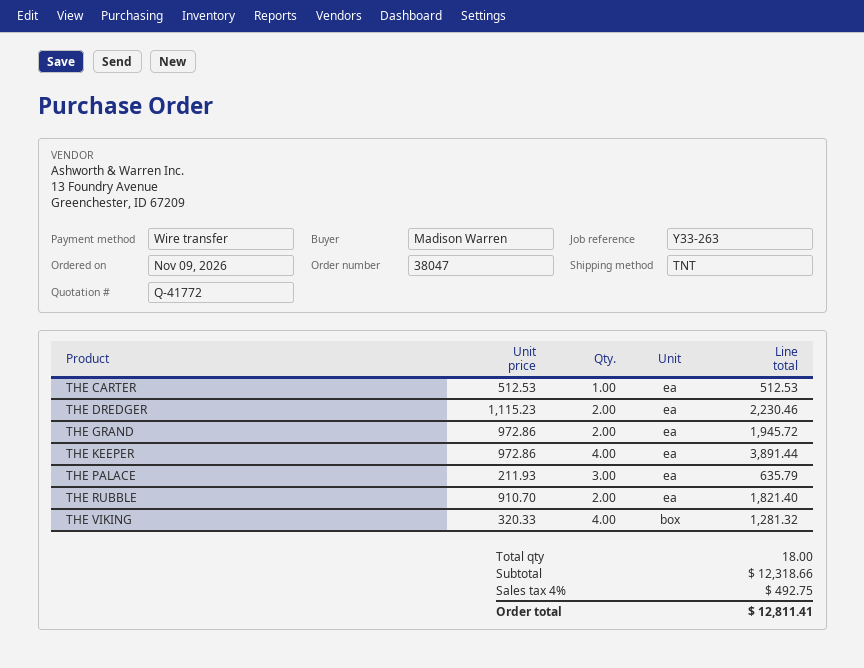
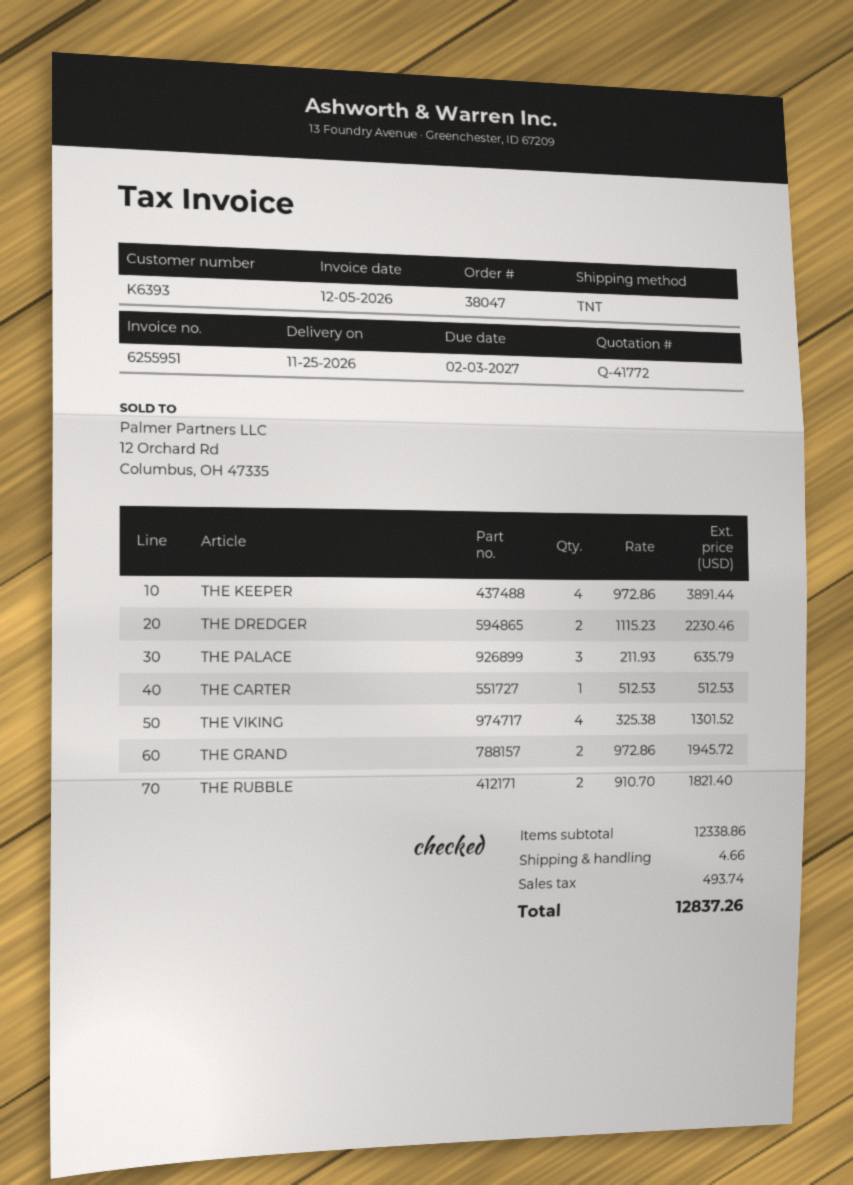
THE VIKING: 4 x 320.33 = 1281.32 -> 4 x 325.38 = 1301.52
subtotal: 12318.66 -> 12338.86
shipping: none -> 4.66
tax: 492.75 -> 493.74
total: 12811.41 -> 12837.26

